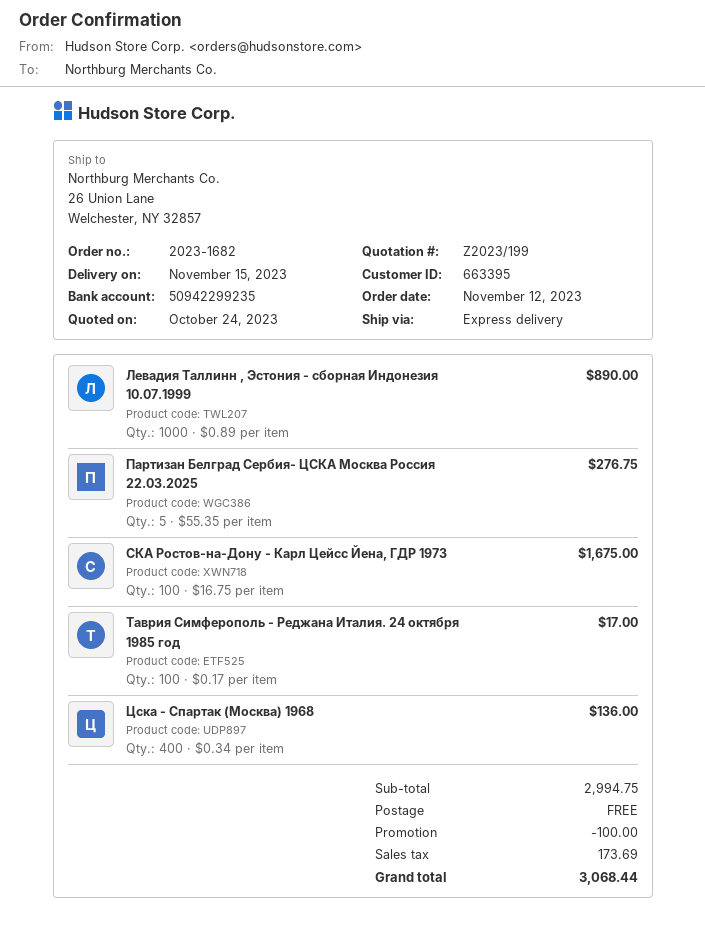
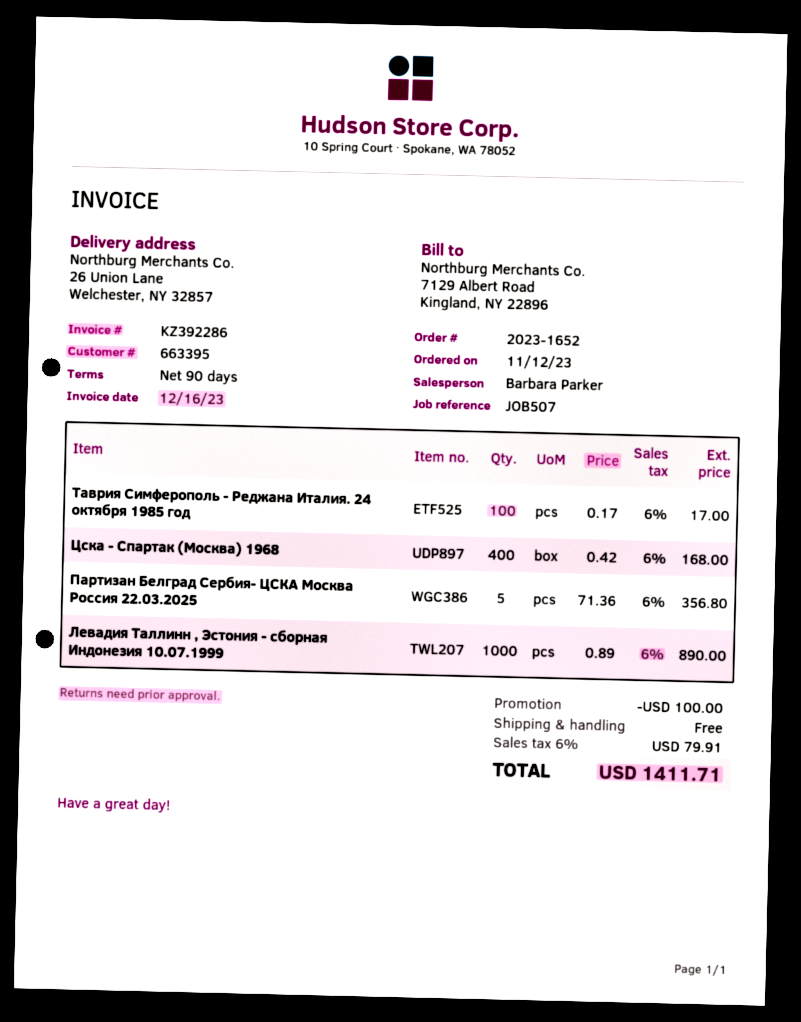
order number: 2023-1682 -> 2023-1652
Партизан Белград Сербия- ЦСКА Москва Россия 22.03.2025: 5 x 55.35 = 276.75 -> 5 x 71.36 = 356.80
СКА Ростов-на-Дону - Карл Цейсс Йена, ГДР 1973: 100 x 16.75 = 1675.00 -> none
Цска - Спартак (Москва) 1968: 400 x 0.34 = 136.00 -> 400 x 0.42 = 168.00
tax: 173.69 -> 79.91
total: 3068.44 -> 1411.71

